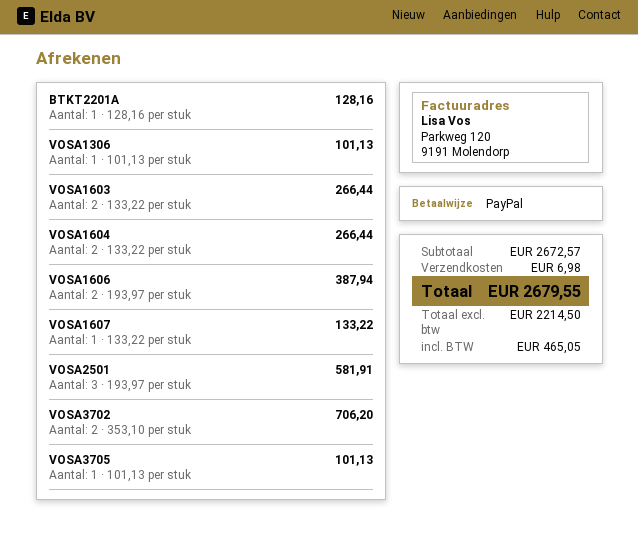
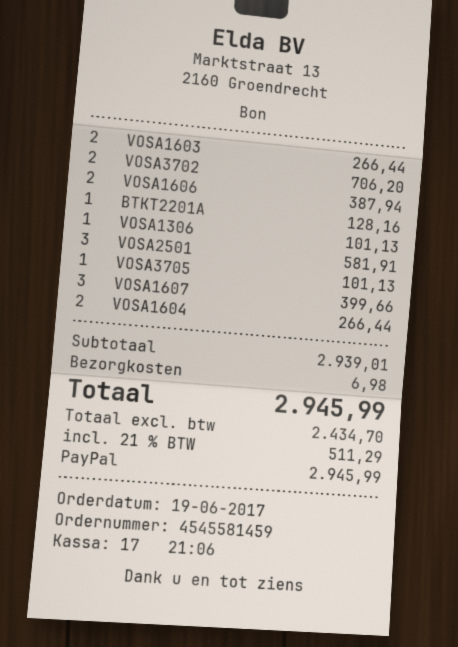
VOSA1607: 1 for 133.22 -> 3 for 399.66
subtotal: 2672.57 -> 2939.01
net: 2214.50 -> 2434.70
tax: 465.05 -> 511.29
total: 2679.55 -> 2945.99

